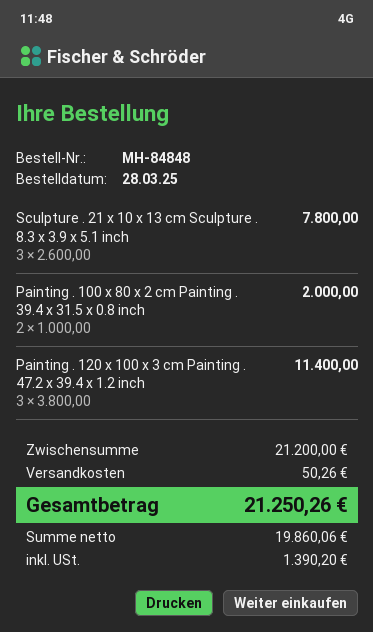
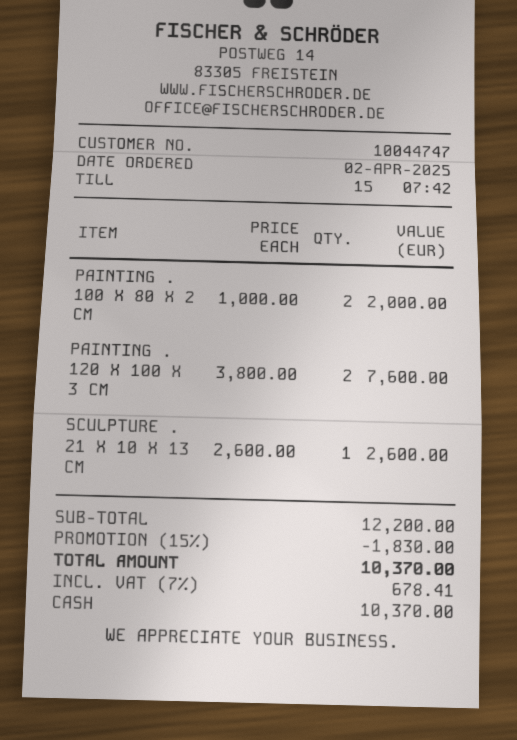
order date: 2025-03-28 -> 2025-04-02
Sculpture . 21 x 10 x 13 cm Sculpture . 8.3 x 3.9 x 5.1 inch: 3 x 2600.00 = 7800.00 -> 1 x 2600.00 = 2600.00
Painting . 120 x 100 x 3 cm Painting . 47.2 x 39.4 x 1.2 inch: 3 x 3800.00 = 11400.00 -> 2 x 3800.00 = 7600.00
subtotal: 21200.00 -> 12200.00
discount: none -> 15% = 1830.00
shipping: 50.26 -> none
tax: 1390.20 -> 678.41
total: 21250.26 -> 10370.00

